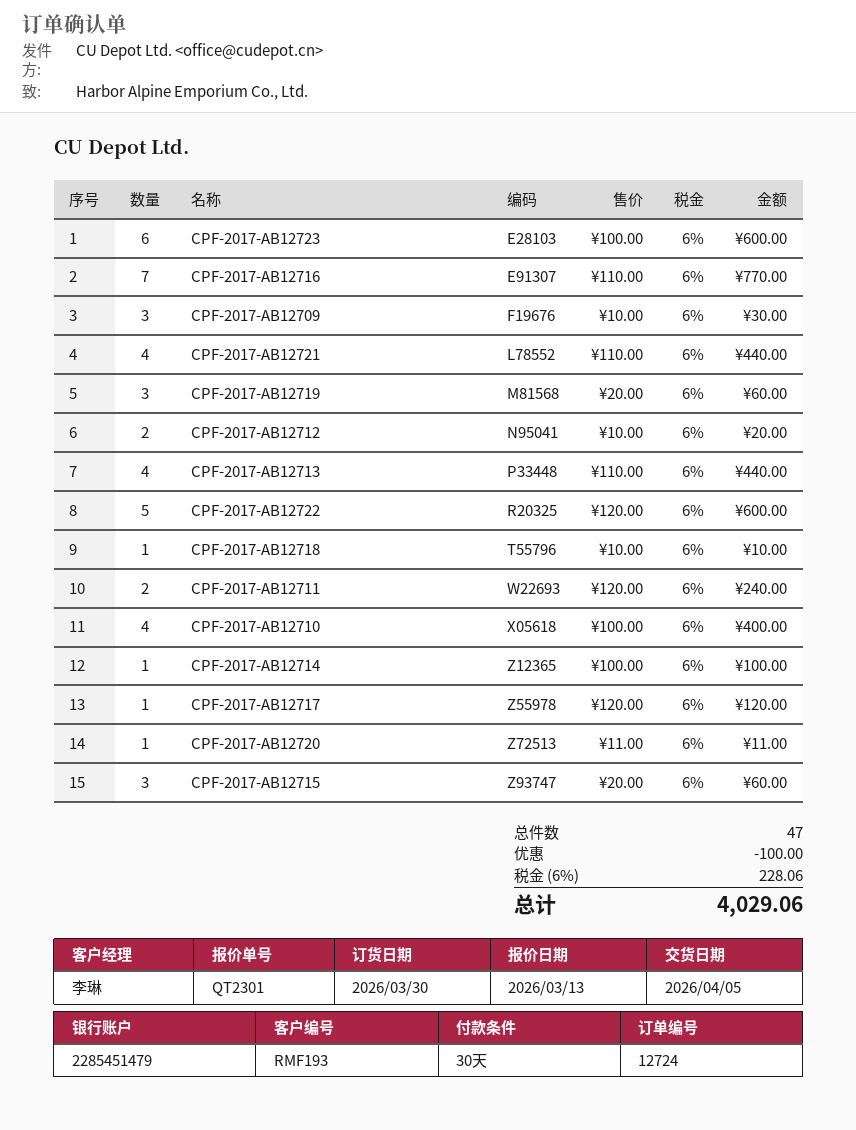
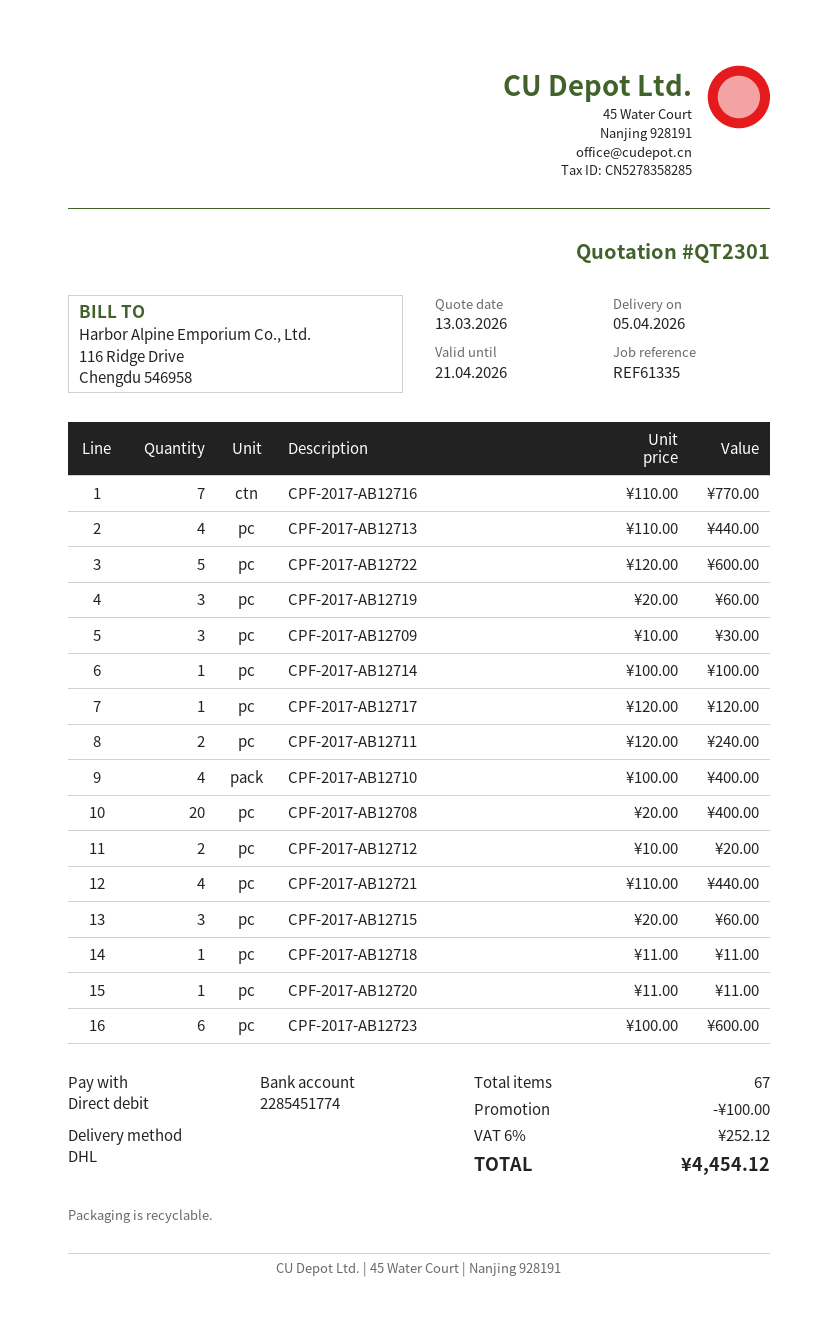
bank account: 2285451479 -> 2285451774
CPF-2017-AB12718: 1 x 10.00 = 10.00 -> 1 x 11.00 = 11.00
CPF-2017-AB12708: none -> 20 x 20.00 = 400.00
total quantity: 47 -> 67
tax: 6% = 228.06 -> 6% = 252.12
total: 4029.06 -> 4454.12

